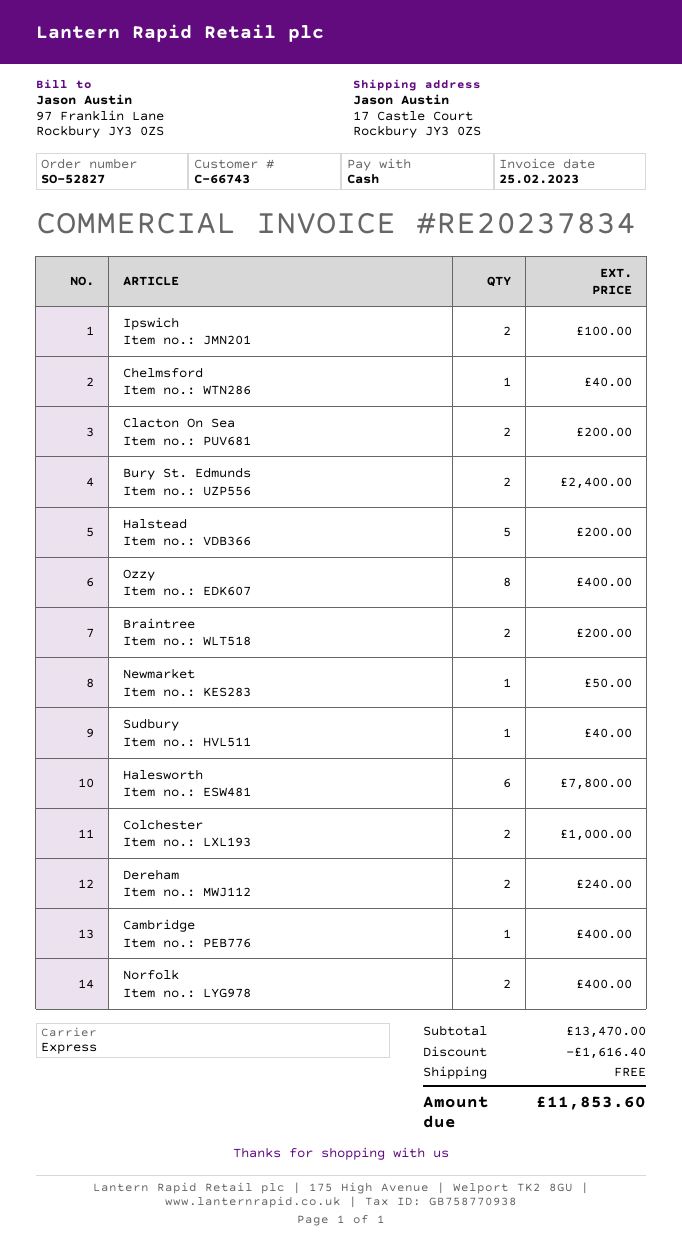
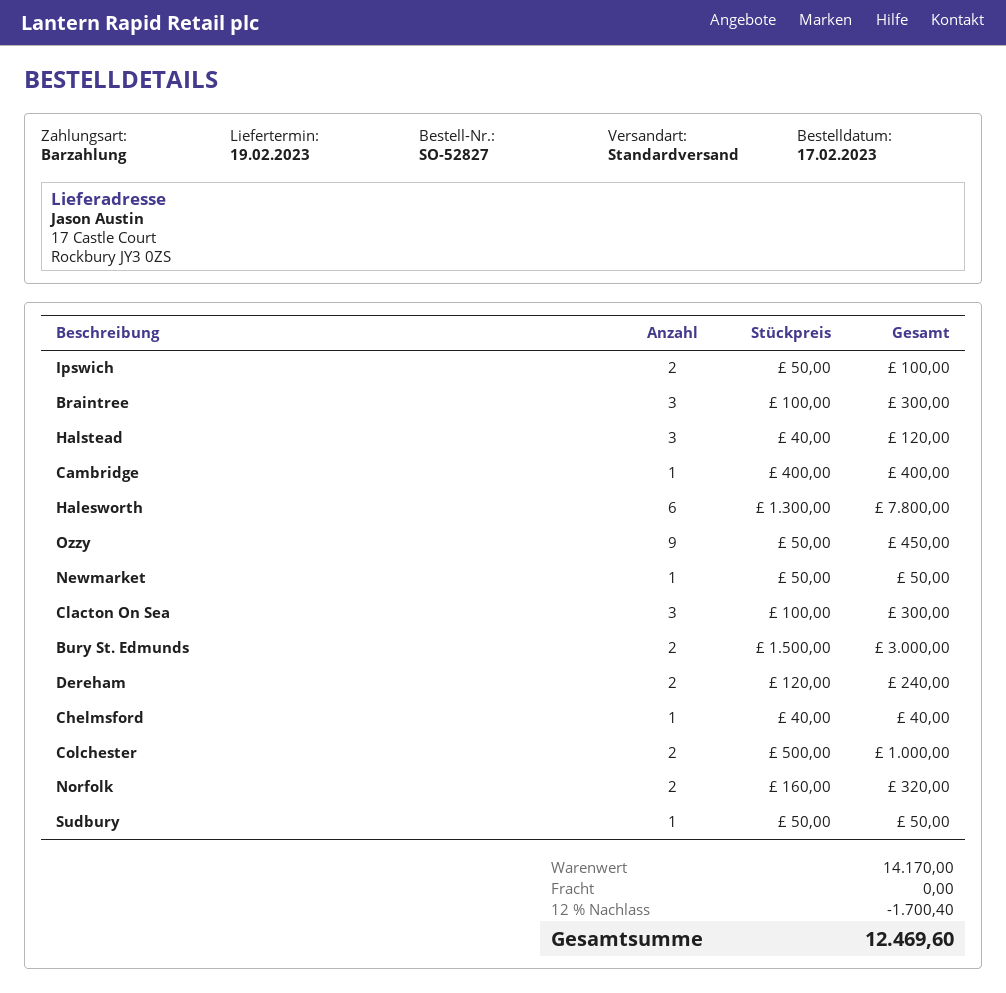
shipping method: express -> standard
Clacton On Sea: 2 for 200.00 -> 3 for 300.00
Bury St. Edmunds: 2 for 2400.00 -> 2 for 3000.00
Halstead: 5 for 200.00 -> 3 for 120.00
Ozzy: 8 for 400.00 -> 9 for 450.00
Braintree: 2 for 200.00 -> 3 for 300.00
Sudbury: 1 for 40.00 -> 1 for 50.00
Norfolk: 2 for 400.00 -> 2 for 320.00
subtotal: 13470.00 -> 14170.00
discount: 1616.40 -> 1700.40
total: 11853.60 -> 12469.60

